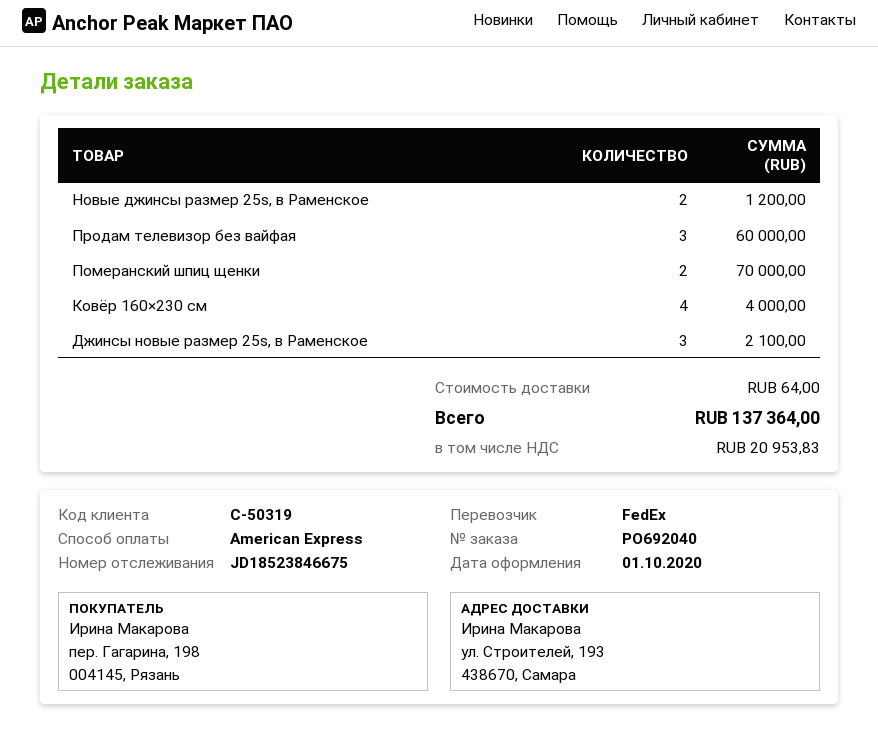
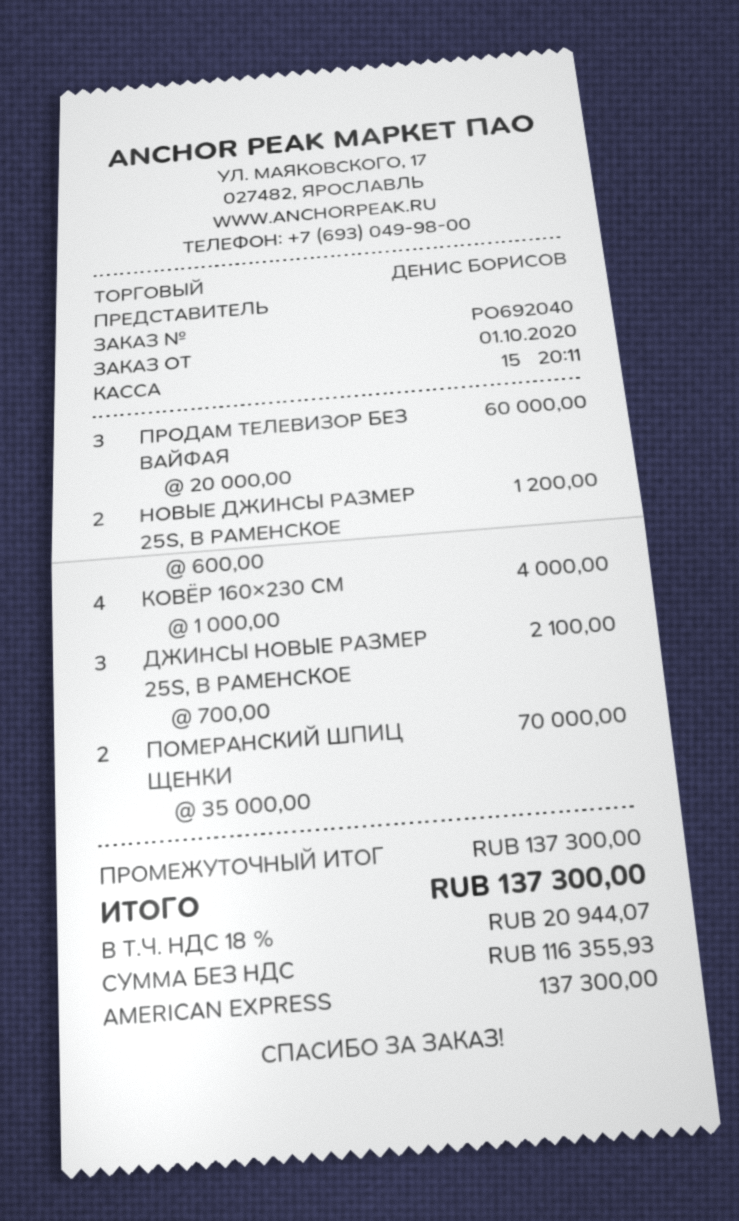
shipping: 64.00 -> none
tax: 20953.83 -> 20944.07
total: 137364.00 -> 137300.00

